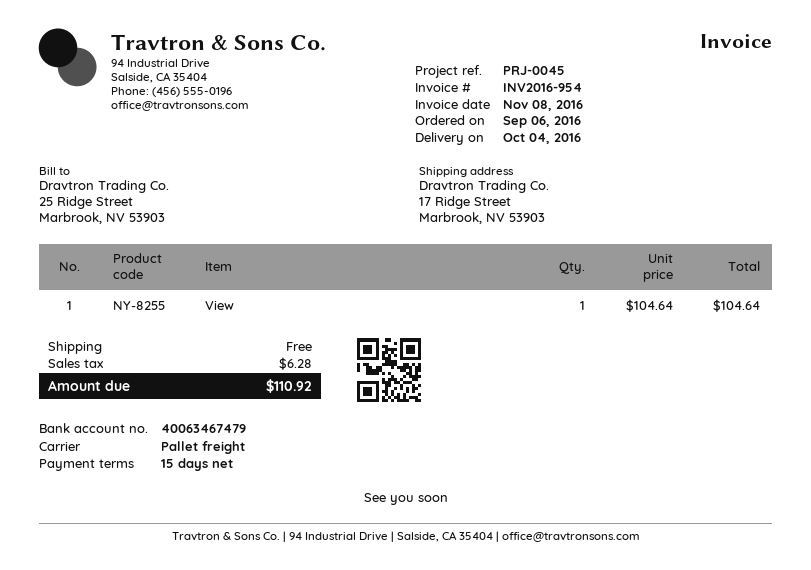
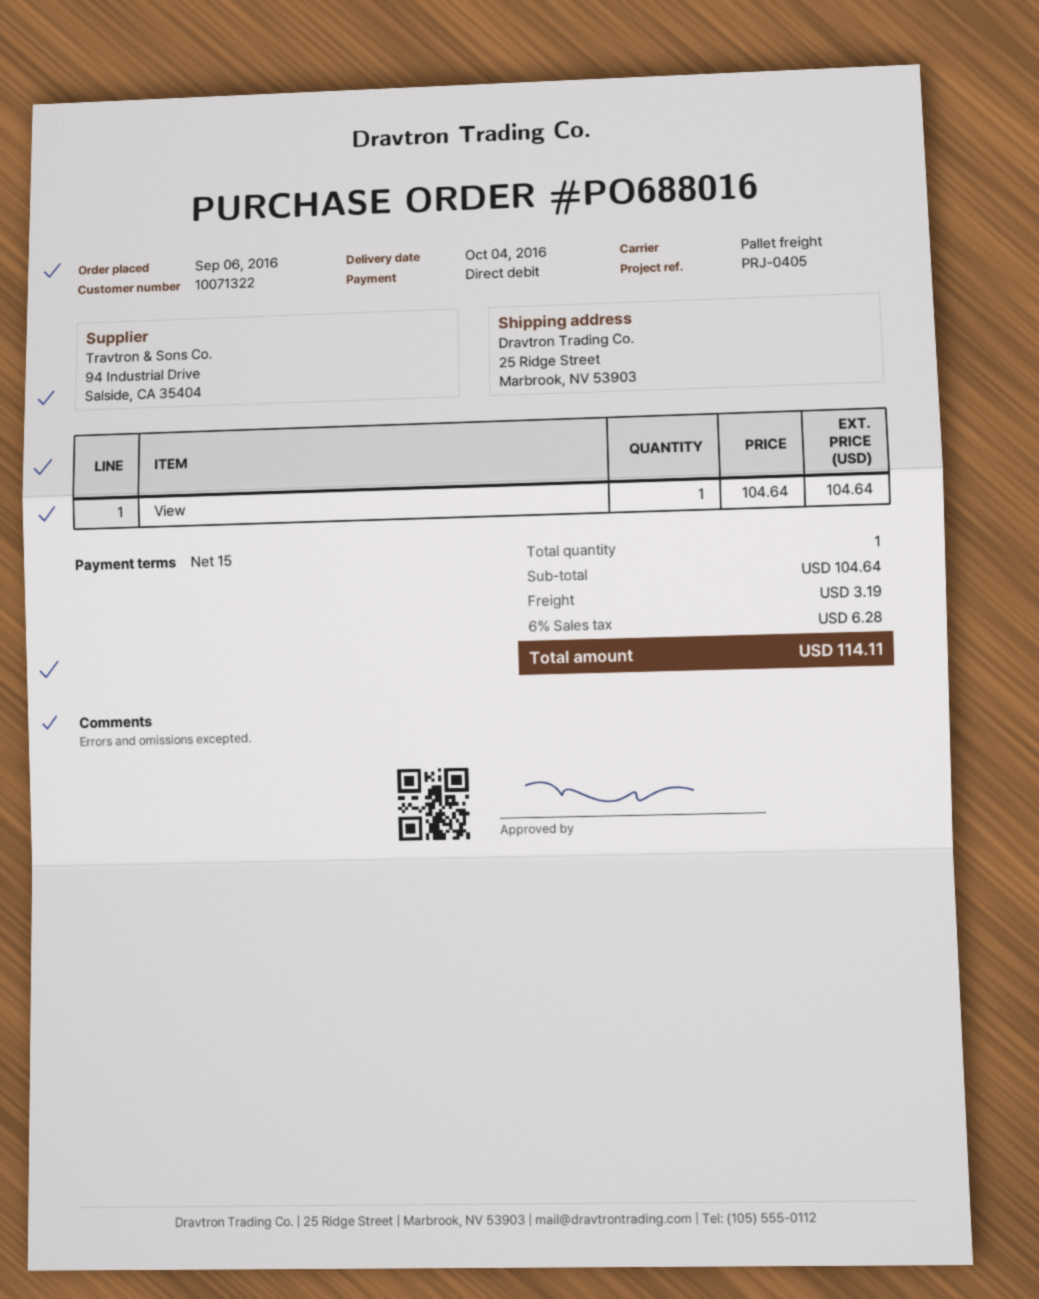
reference: PRJ-0045 -> PRJ-0405
ship to: 17 Ridge Street, Marbrook, NV 53903 -> 25 Ridge Street, Marbrook, NV 53903
shipping: 0.00 -> 3.19
total: 110.92 -> 114.11

